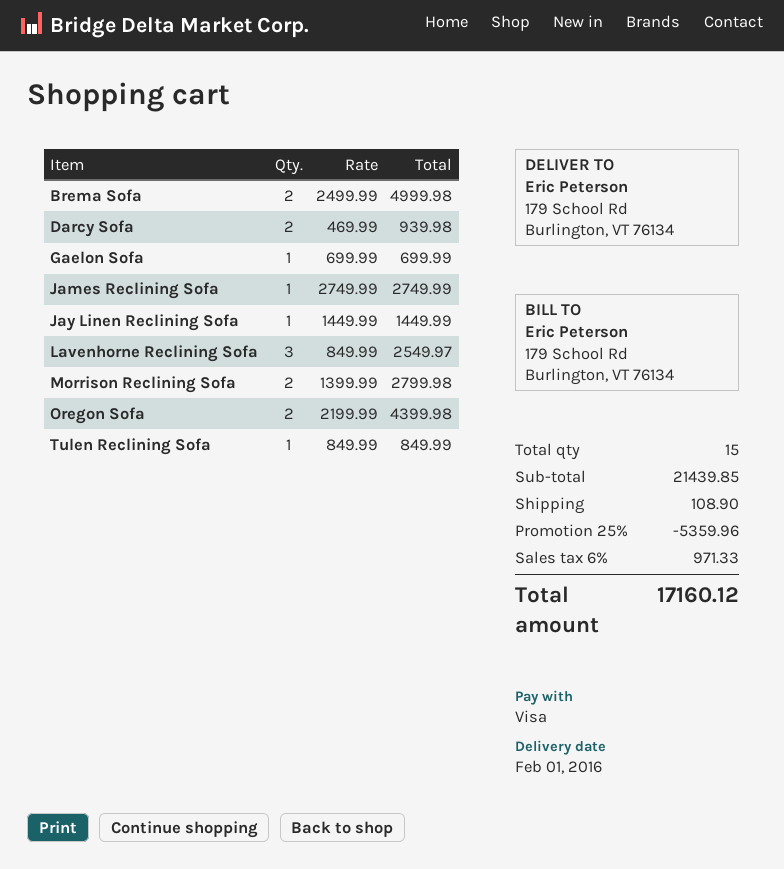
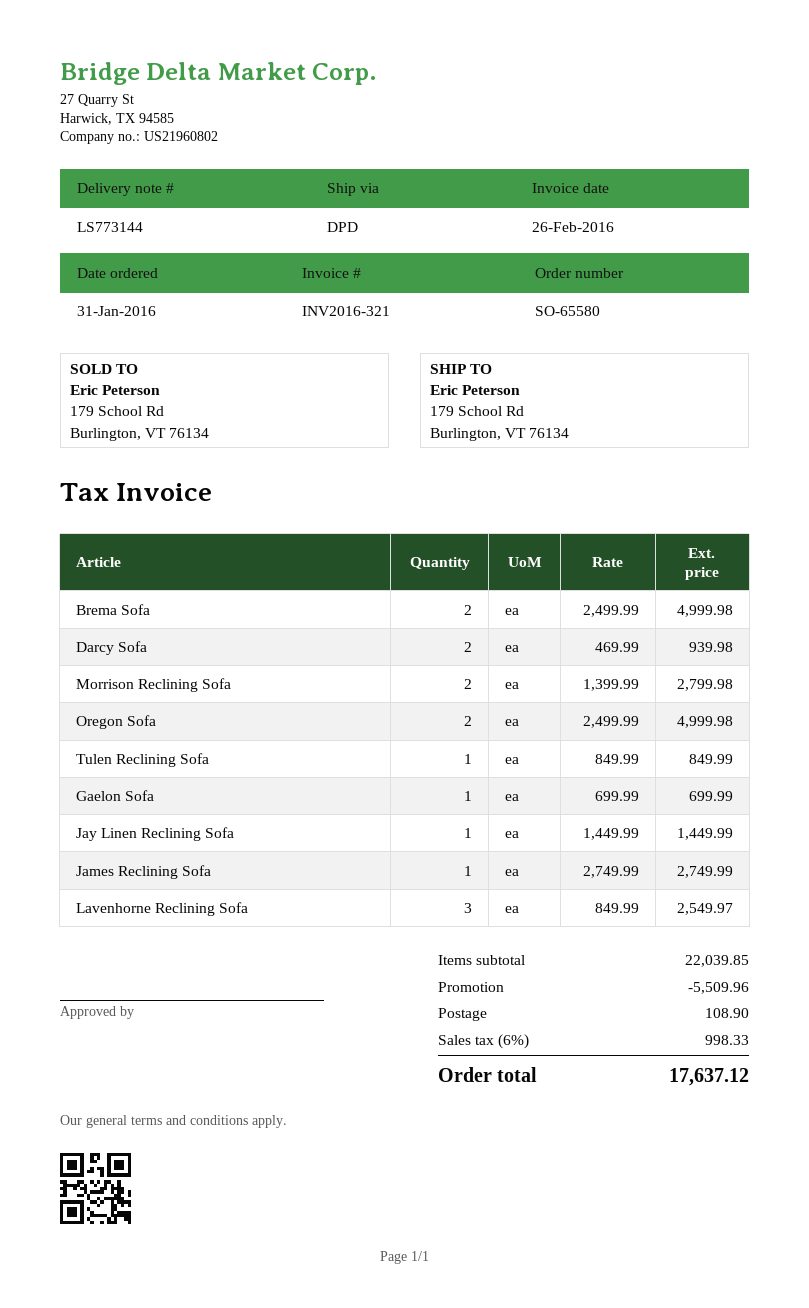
Oregon Sofa: 2 x 2199.99 = 4399.98 -> 2 x 2499.99 = 4999.98
subtotal: 21439.85 -> 22039.85
discount: 5359.96 -> 5509.96
tax: 6% = 971.33 -> 6% = 998.33
total: 17160.12 -> 17637.12

